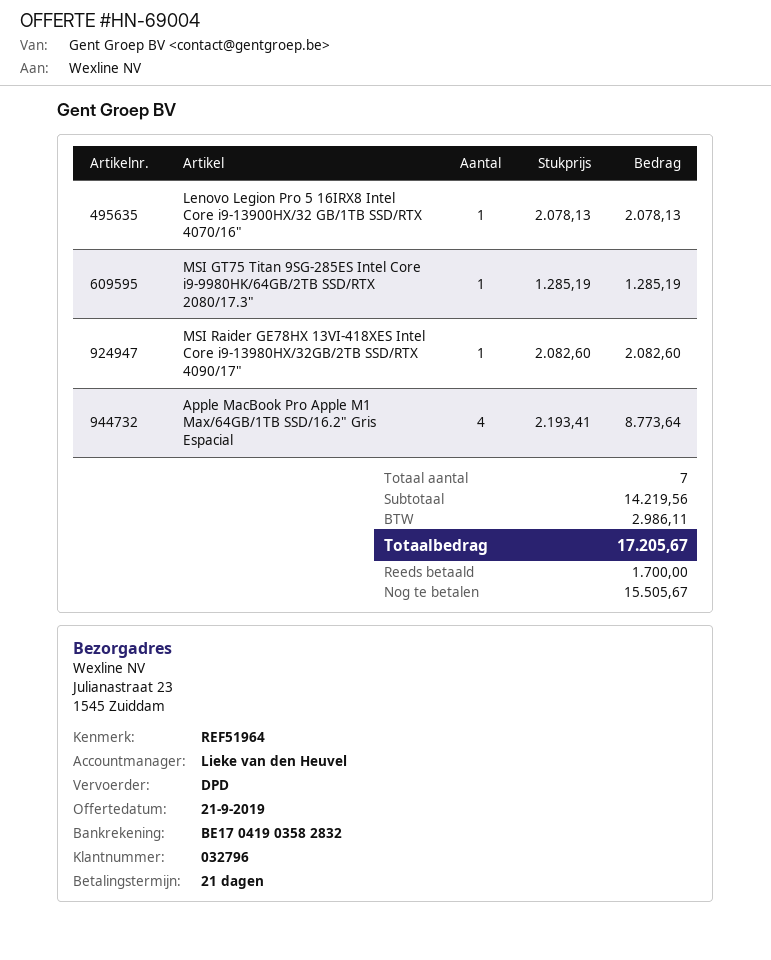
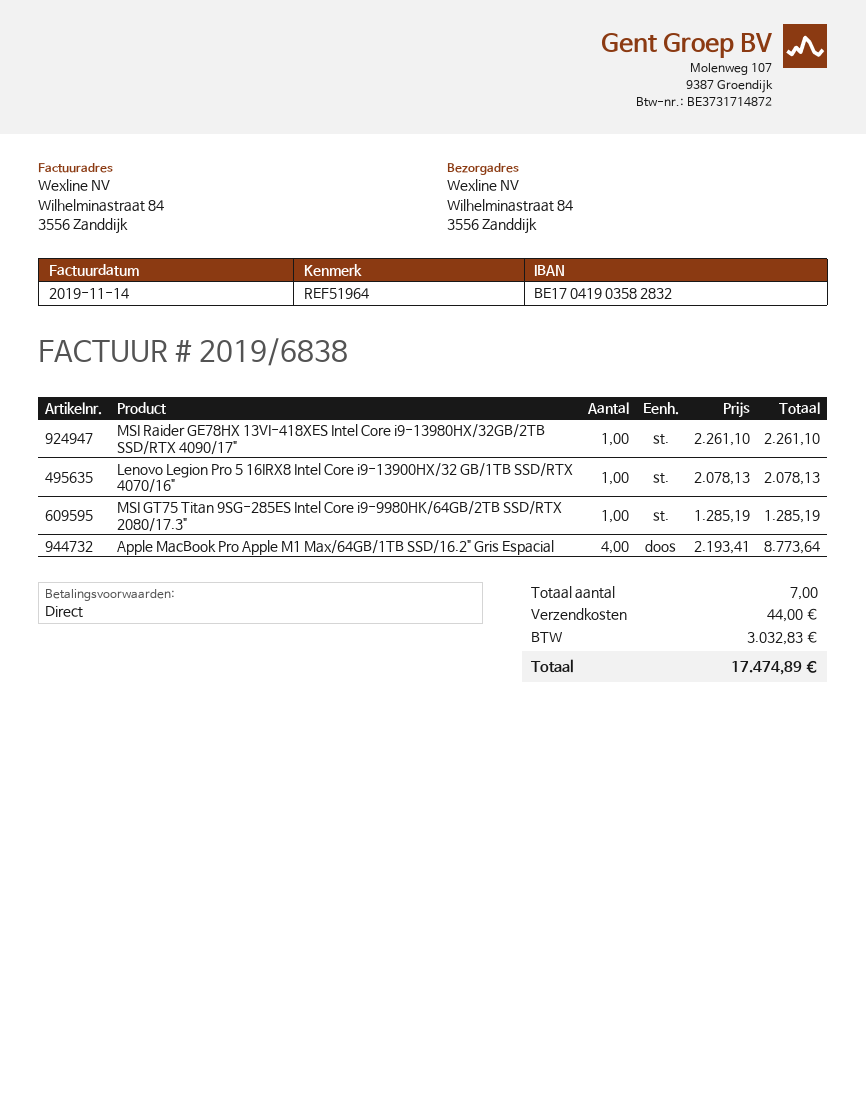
payment terms: 21 days -> on receipt
ship to: Julianastraat 23, 1545 Zuiddam -> Wilhelminastraat 84, 3556 Zanddijk
MSI Raider GE78HX 13VI-418XES Intel Core i9-13980HX/32GB/2TB SSD/RTX 4090/17": 1 x 2082.60 = 2082.60 -> 1 x 2261.10 = 2261.10
shipping: none -> 44.00
tax: 2986.11 -> 3032.83
total: 17205.67 -> 17474.89

